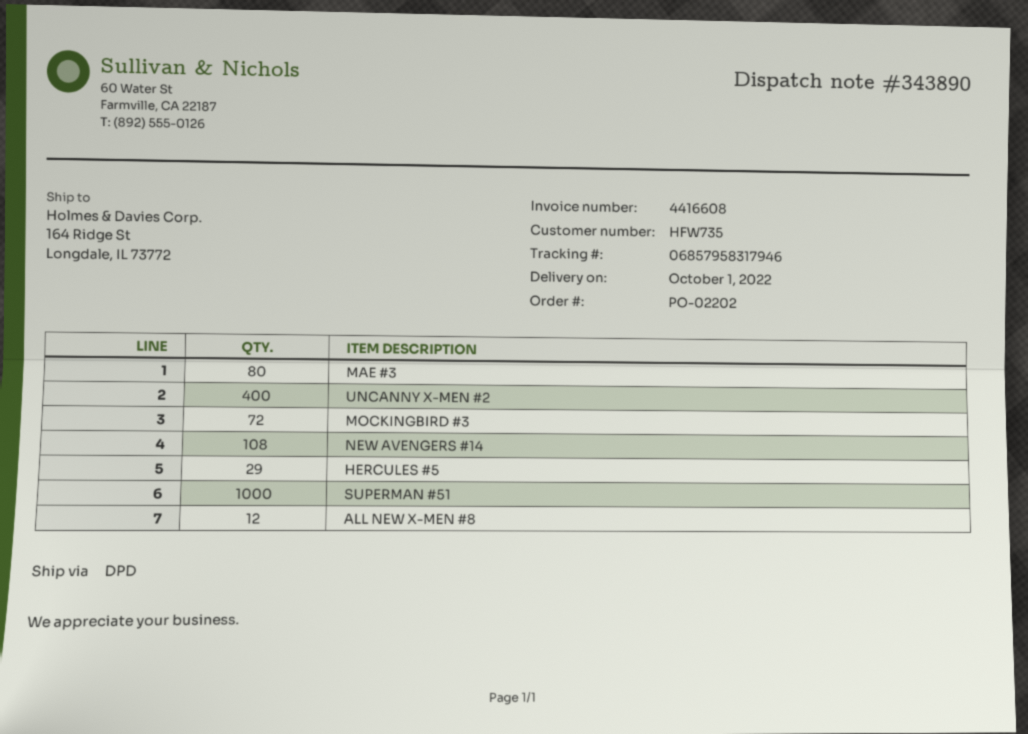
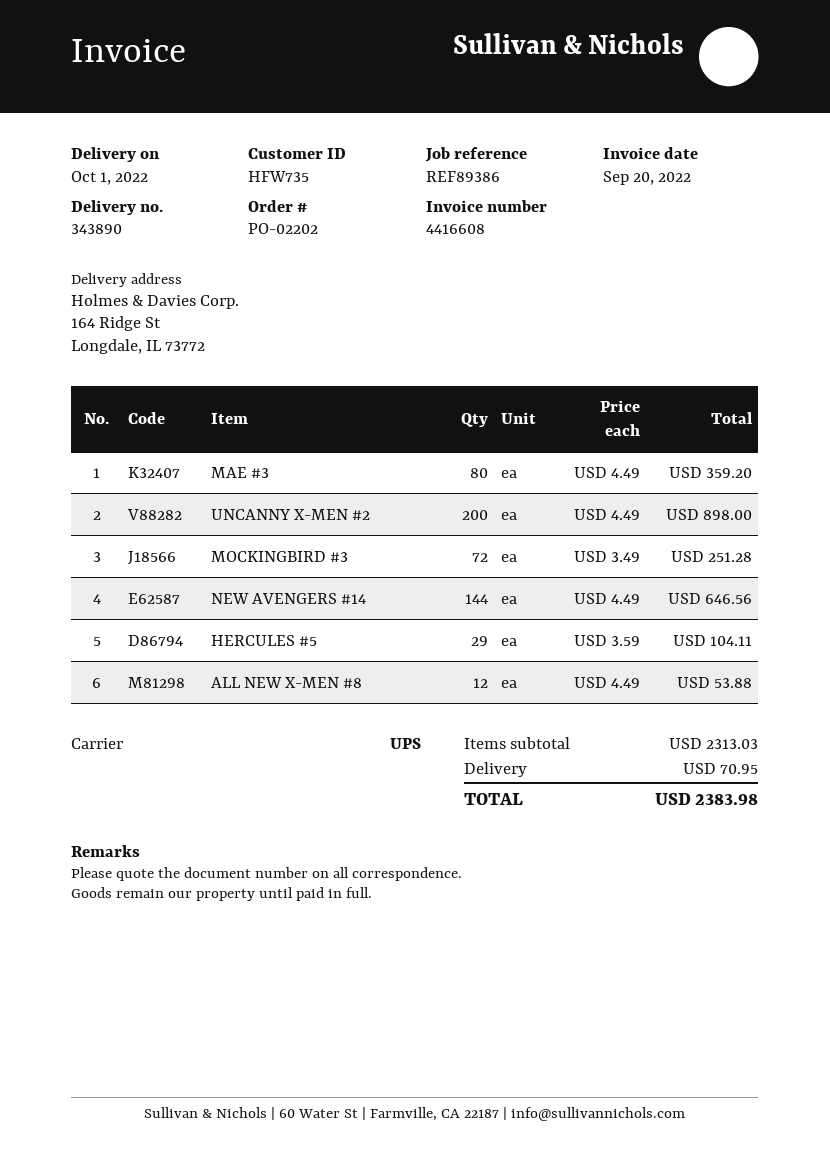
shipping method: DPD -> UPS
UNCANNY X-MEN #2: 400 -> 200
NEW AVENGERS #14: 108 -> 144
SUPERMAN #51: 1000 -> none

